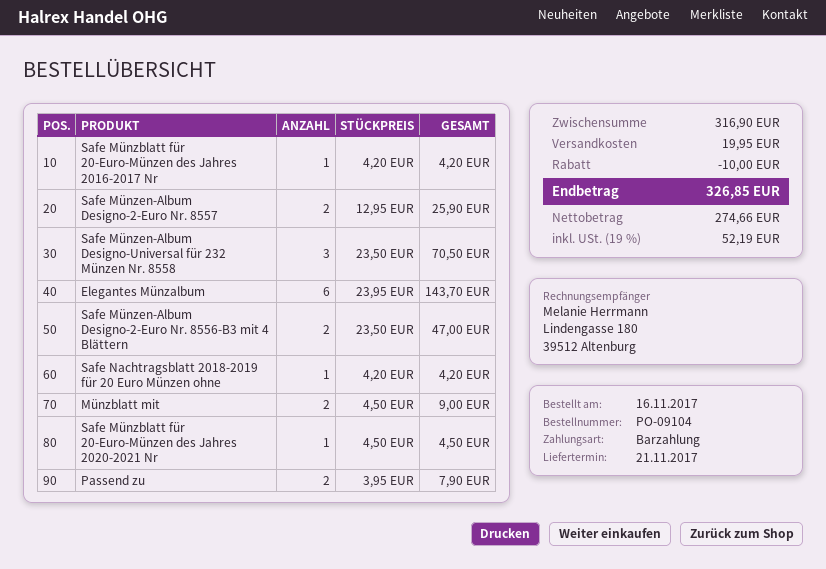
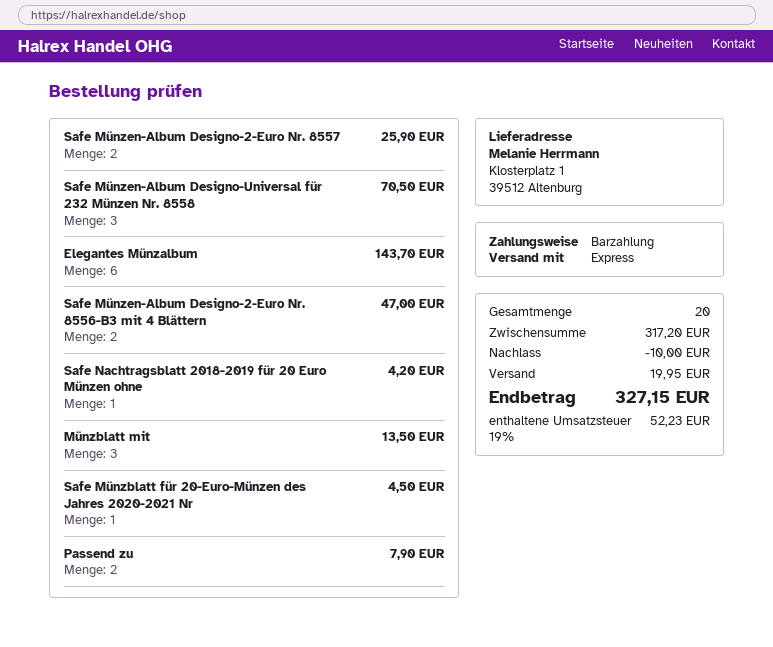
Safe Münzblatt für 20-Euro-Münzen des Jahres 2016-2017 Nr: 1 for 4.20 -> none
Münzblatt mit: 2 for 9.00 -> 3 for 13.50
subtotal: 316.90 -> 317.20
tax: 19% = 52.19 -> 19% = 52.23
total: 326.85 -> 327.15

